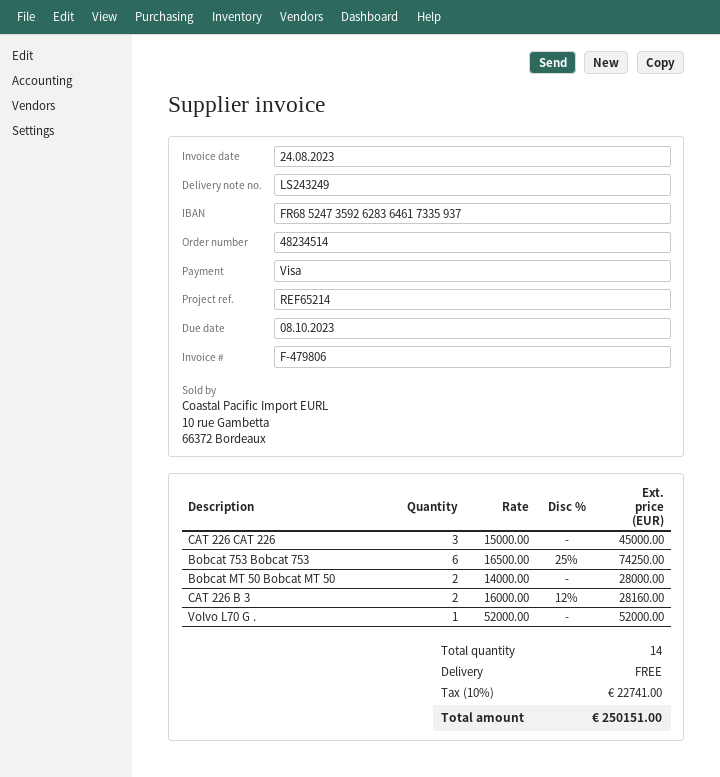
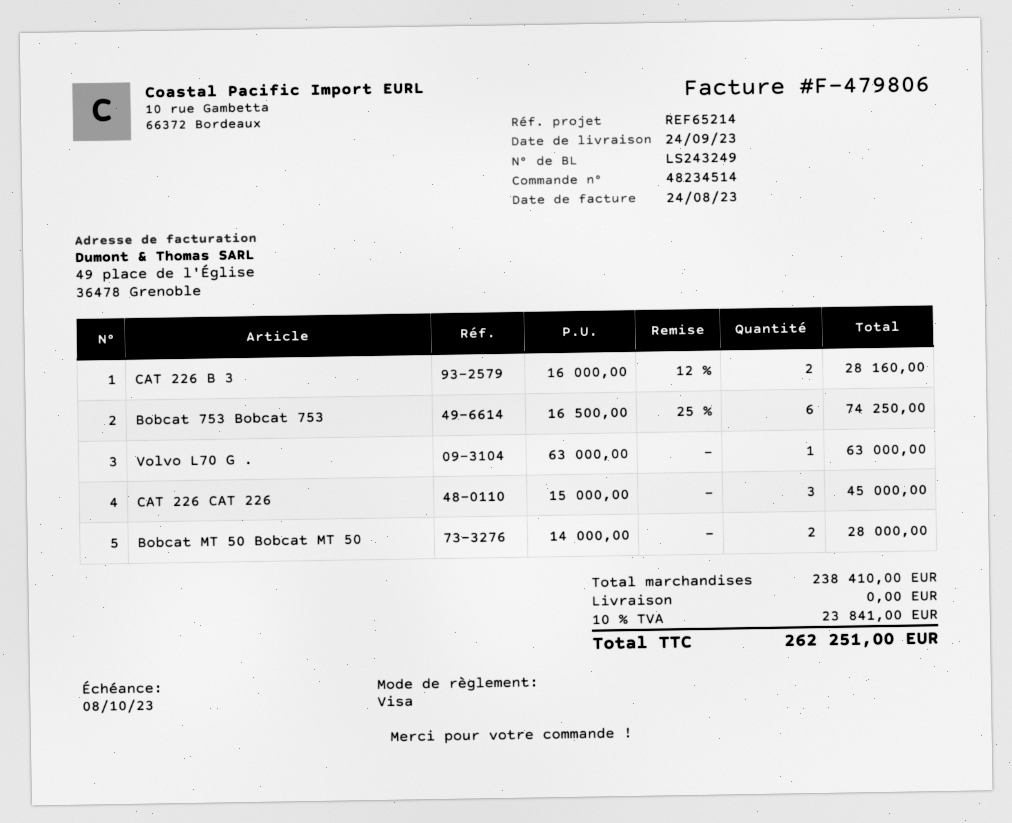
Volvo L70 G .: 1 x 52000.00 = 52000.00 -> 1 x 63000.00 = 63000.00
tax: 10% = 22741.00 -> 10% = 23841.00
total: 250151.00 -> 262251.00

